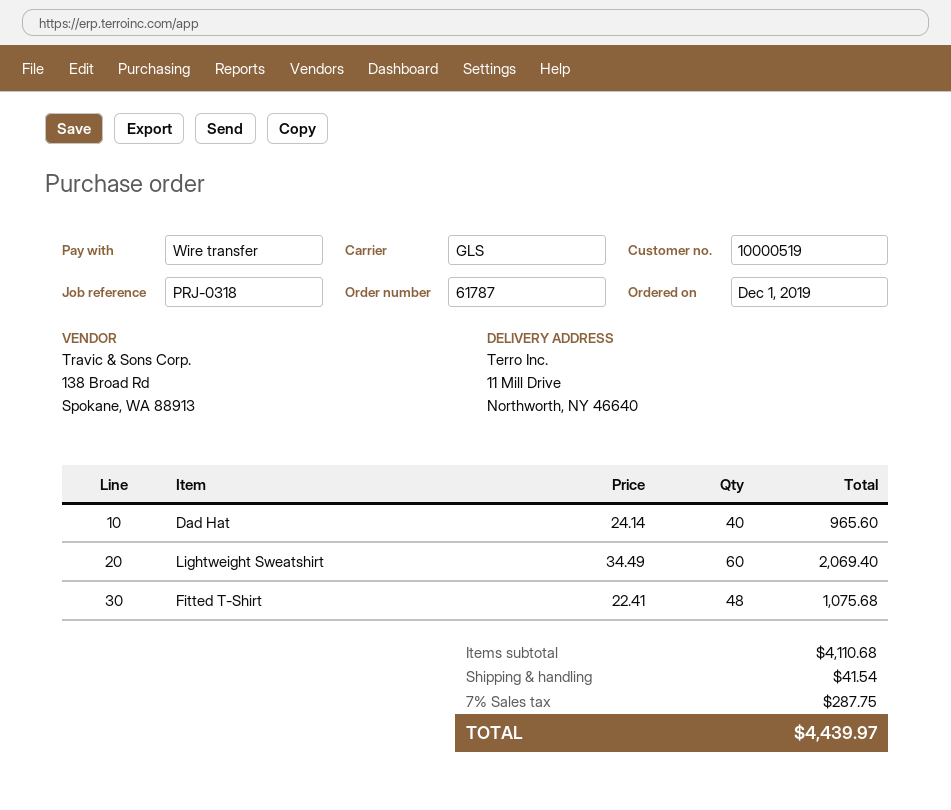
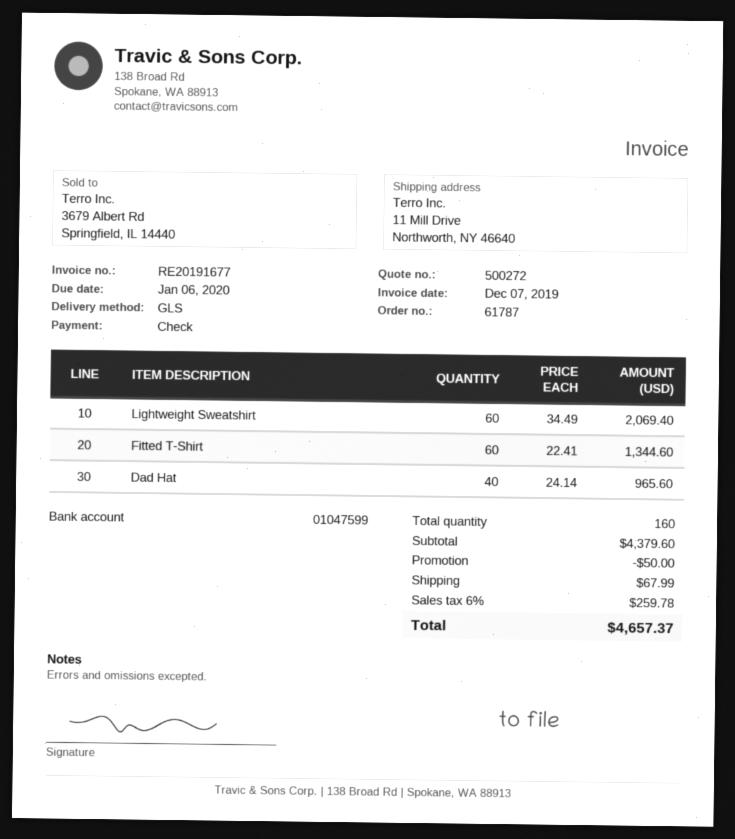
payment method: bank transfer -> cheque
Fitted T-Shirt: 48 x 22.41 = 1075.68 -> 60 x 22.41 = 1344.60
subtotal: 4110.68 -> 4379.60
discount: none -> 50.00
shipping: 41.54 -> 67.99
tax: 7% = 287.75 -> 6% = 259.78
total: 4439.97 -> 4657.37

